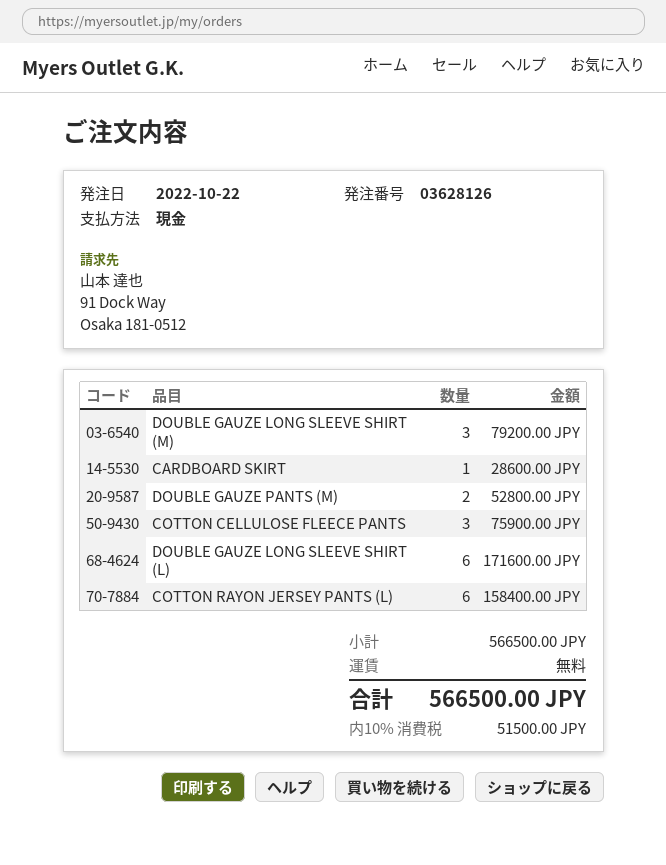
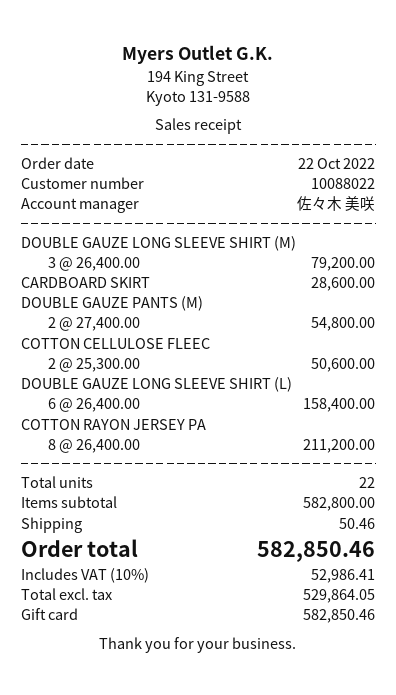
payment method: cash -> gift card
DOUBLE GAUZE PANTS (M): 2 for 52800.00 -> 2 for 54800.00
COTTON CELLULOSE FLEECE PANTS: 3 for 75900.00 -> 2 for 50600.00
DOUBLE GAUZE LONG SLEEVE SHIRT (L): 6 for 171600.00 -> 6 for 158400.00
COTTON RAYON JERSEY PANTS (L): 6 for 158400.00 -> 8 for 211200.00
subtotal: 566500.00 -> 582800.00
shipping: 0.00 -> 50.46
tax: 10% = 51500.00 -> 10% = 52986.41
total: 566500.00 -> 582850.46

